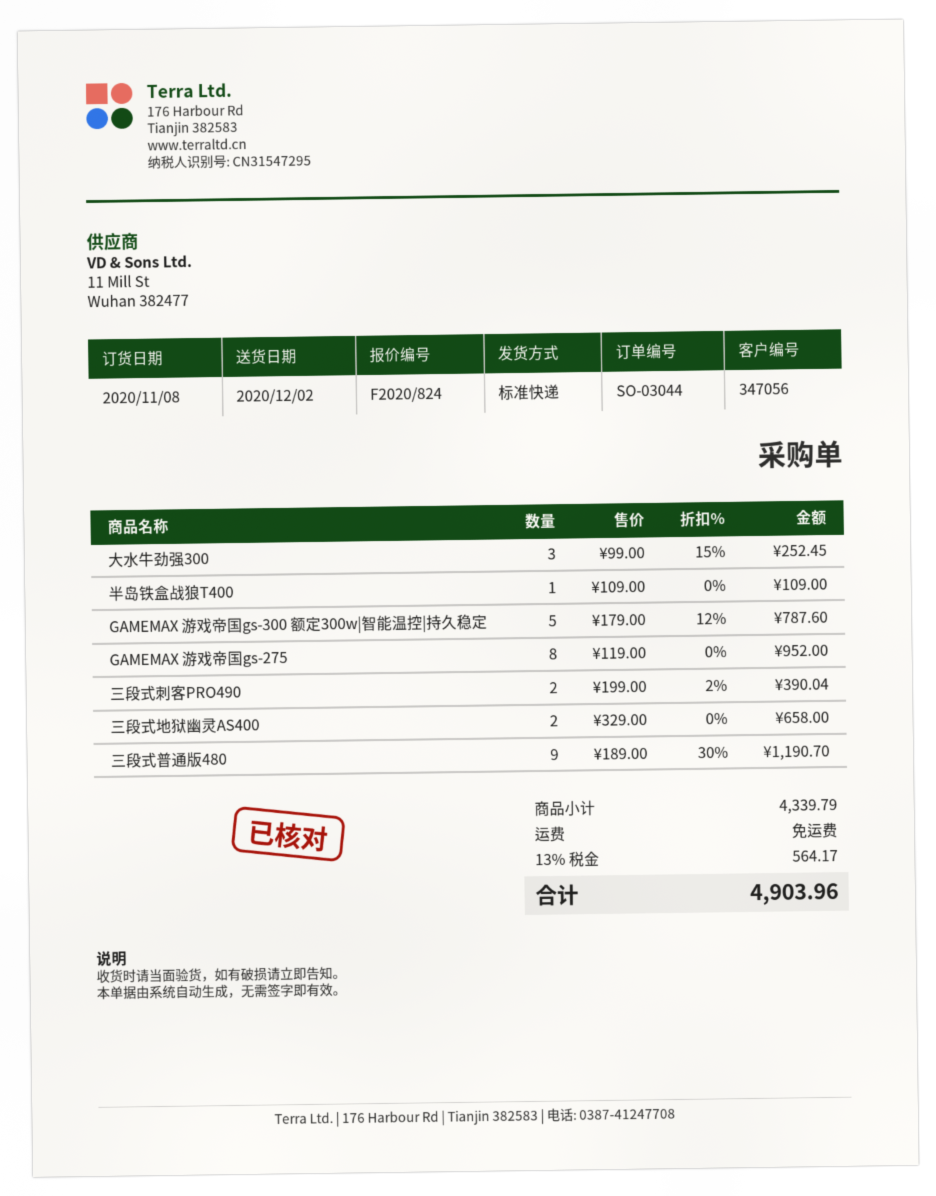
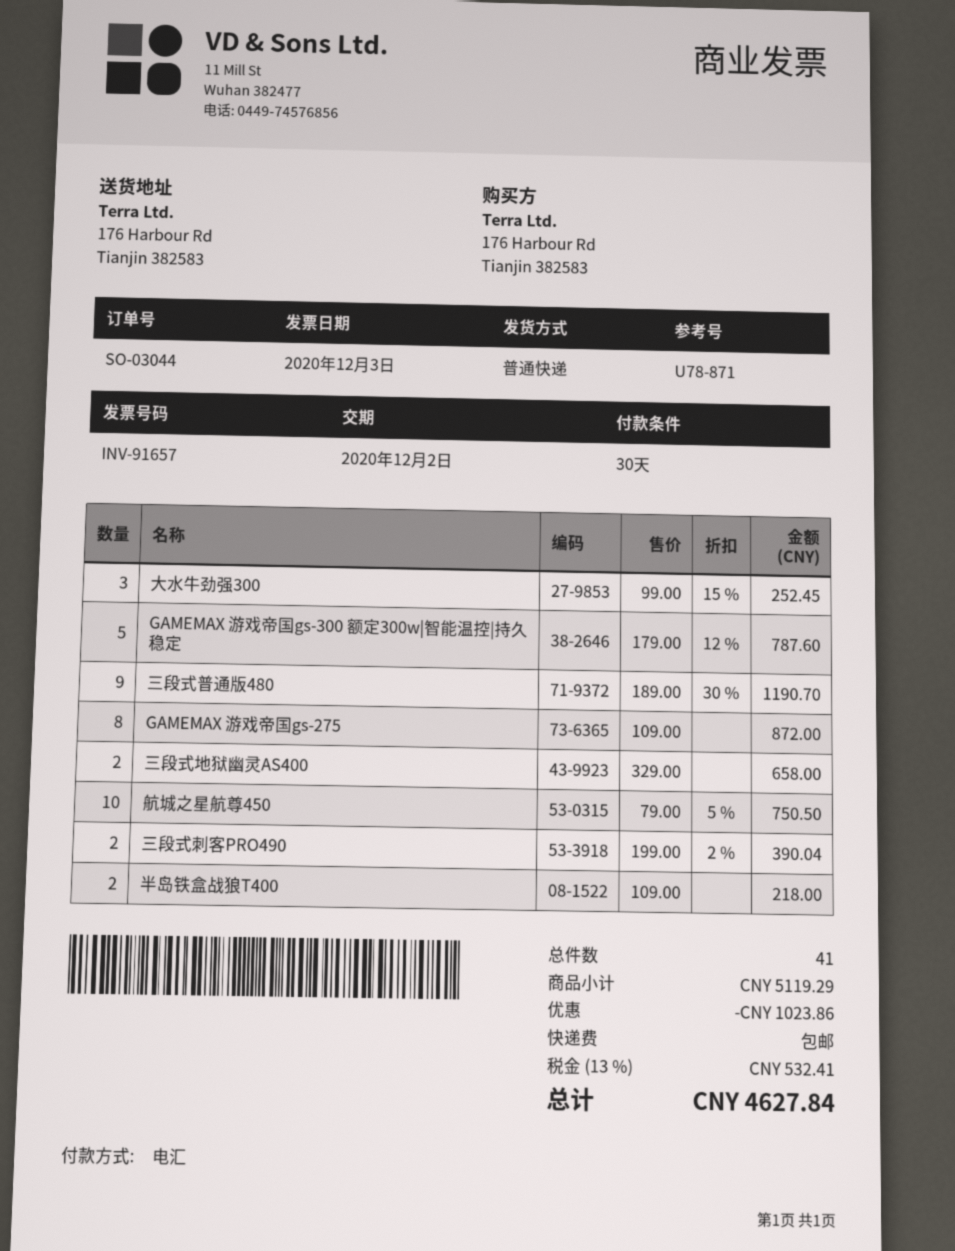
半岛铁盒战狼T400: 1 x 109.00 = 109.00 -> 2 x 109.00 = 218.00
GAMEMAX 游戏帝国gs-275: 8 x 119.00 = 952.00 -> 8 x 109.00 = 872.00
航城之星航尊450: none -> 10 x 79.00 - 5% = 750.50
subtotal: 4339.79 -> 5119.29
discount: none -> 1023.86
tax: 13% = 564.17 -> 13% = 532.41
total: 4903.96 -> 4627.84

